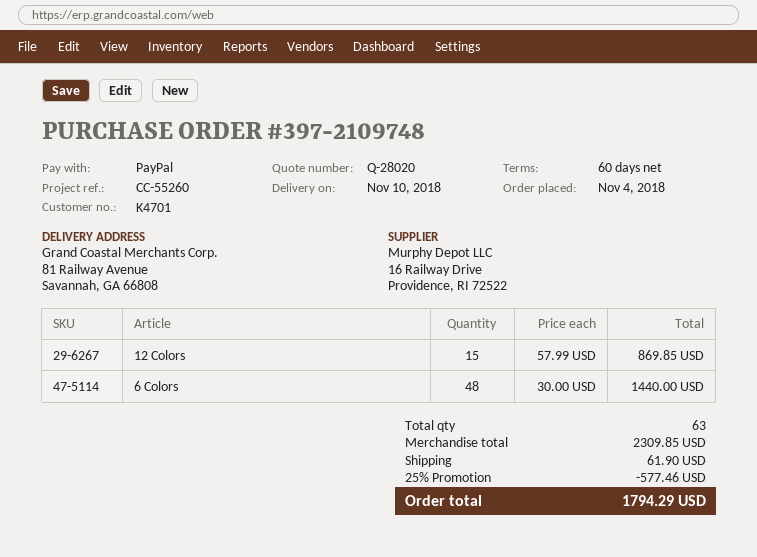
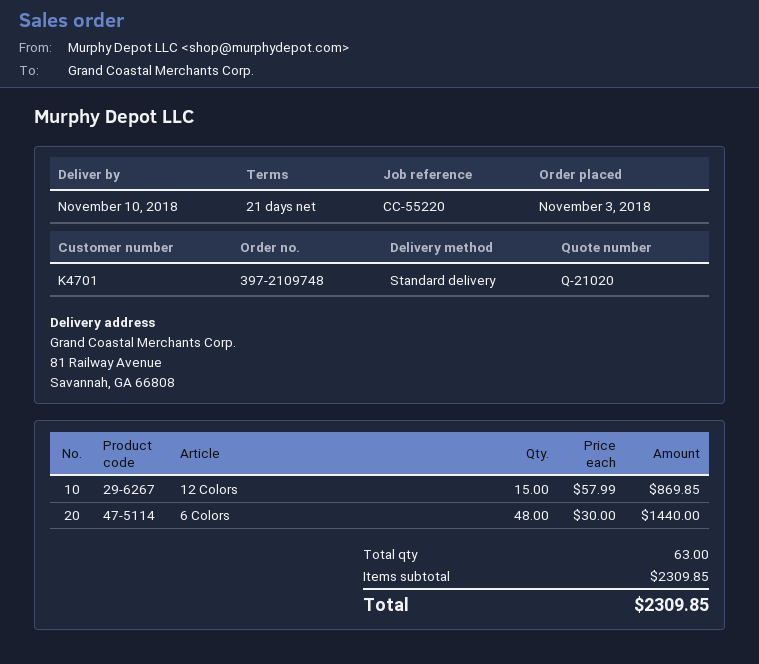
quote number: Q-28020 -> Q-21020
order date: 2018-11-04 -> 2018-11-03
payment terms: 60 days -> 21 days
reference: CC-55260 -> CC-55220
discount: 25% = 577.46 -> none
shipping: 61.90 -> none
total: 1794.29 -> 2309.85

